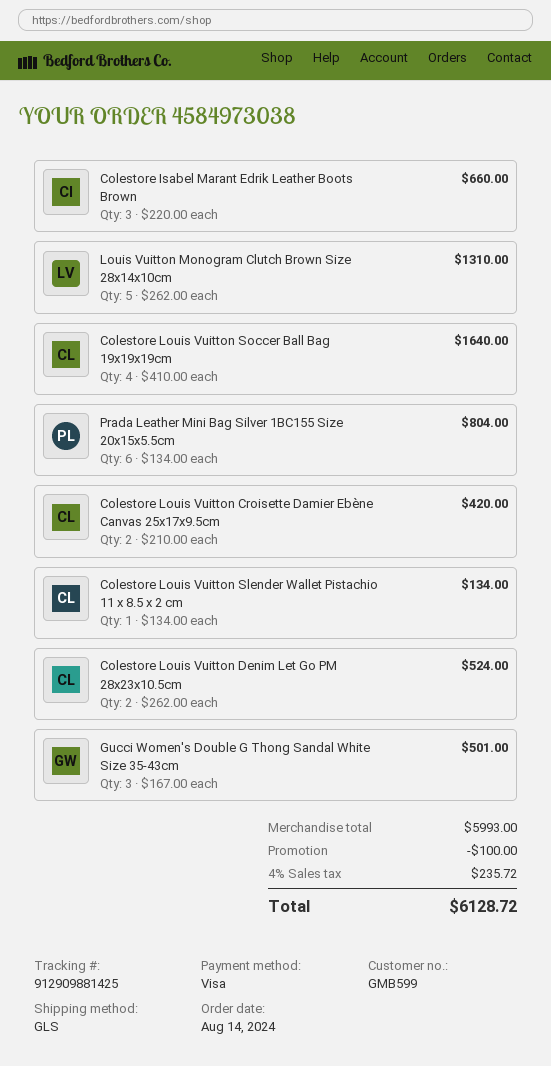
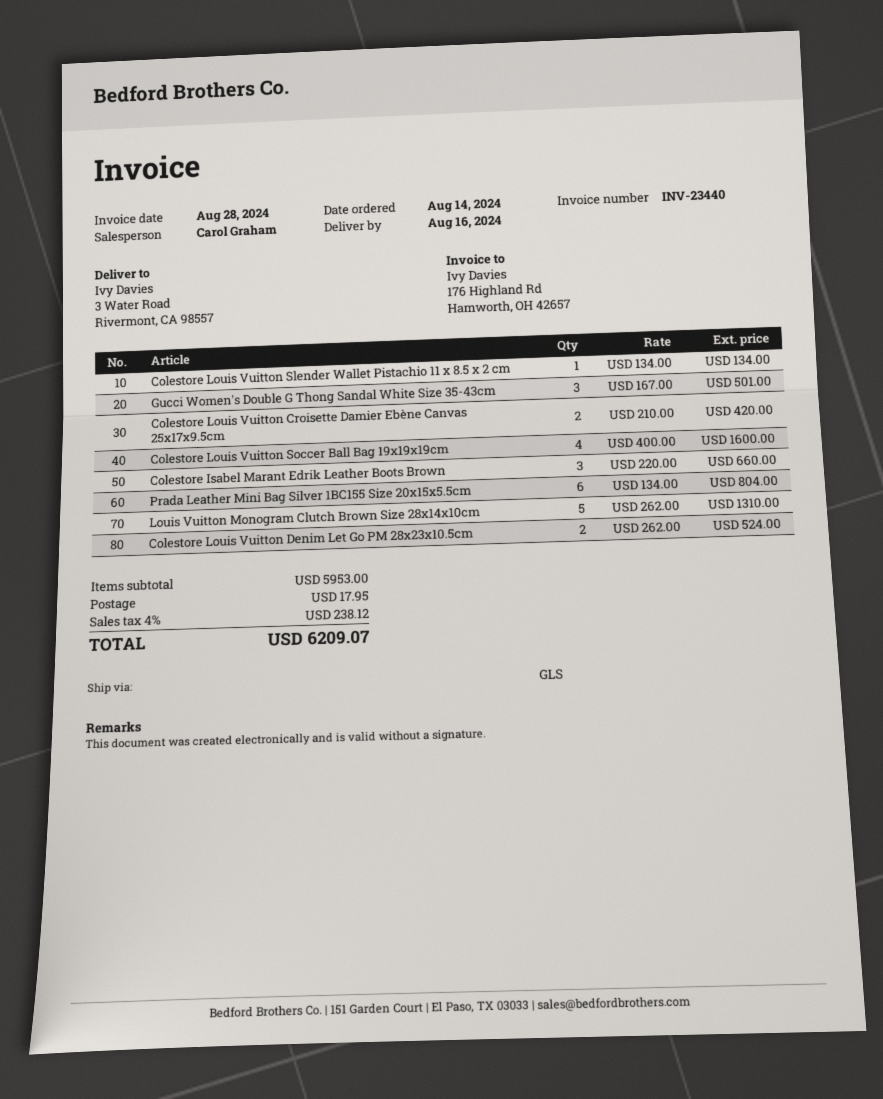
Colestore Louis Vuitton Soccer Ball Bag 19x19x19cm: 4 x 410.00 = 1640.00 -> 4 x 400.00 = 1600.00
subtotal: 5993.00 -> 5953.00
discount: 100.00 -> none
shipping: none -> 17.95
tax: 4% = 235.72 -> 4% = 238.12
total: 6128.72 -> 6209.07

